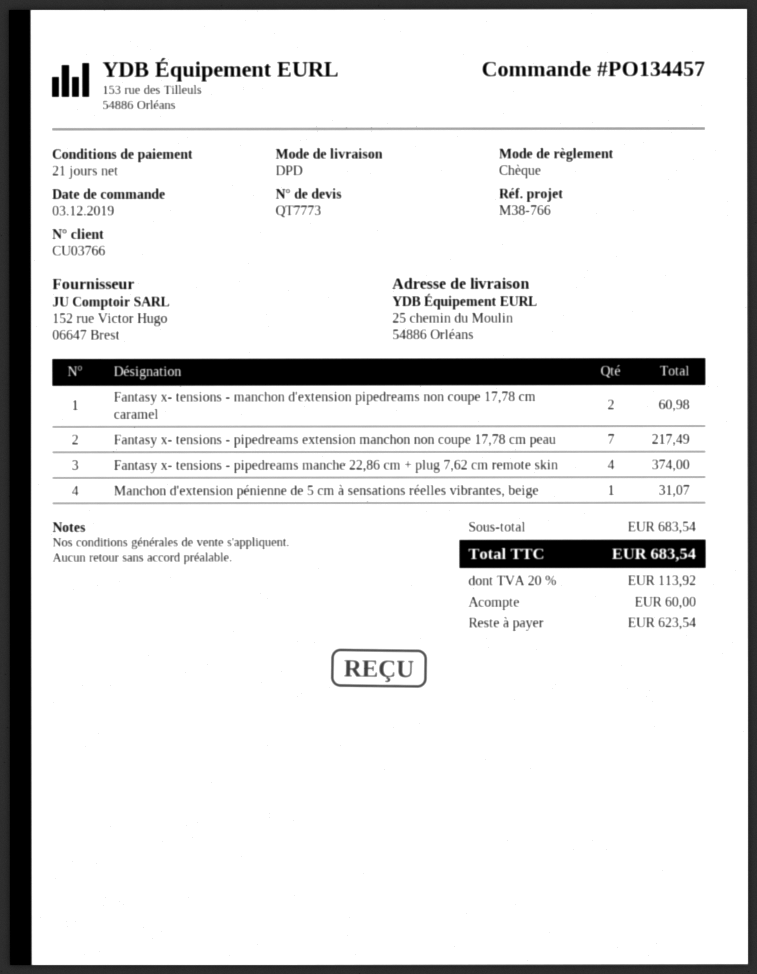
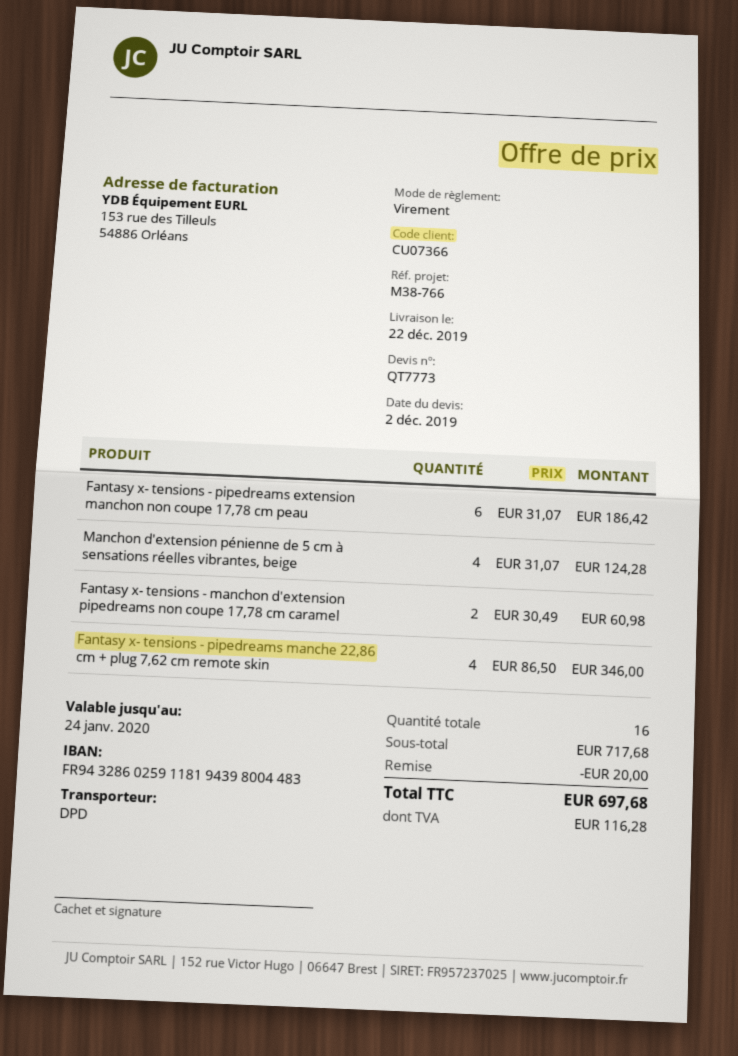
customer number: CU03766 -> CU07366
payment method: cheque -> bank transfer
Fantasy x- tensions - pipedreams extension manchon non coupe 17,78 cm peau: 7 for 217.49 -> 6 for 186.42
Fantasy x- tensions - pipedreams manche 22,86 cm + plug 7,62 cm remote skin: 4 for 374.00 -> 4 for 346.00
Manchon d'extension pénienne de 5 cm à sensations réelles vibrantes, beige: 1 for 31.07 -> 4 for 124.28
subtotal: 683.54 -> 717.68
discount: none -> 20.00
tax: 113.92 -> 116.28
total: 683.54 -> 697.68

